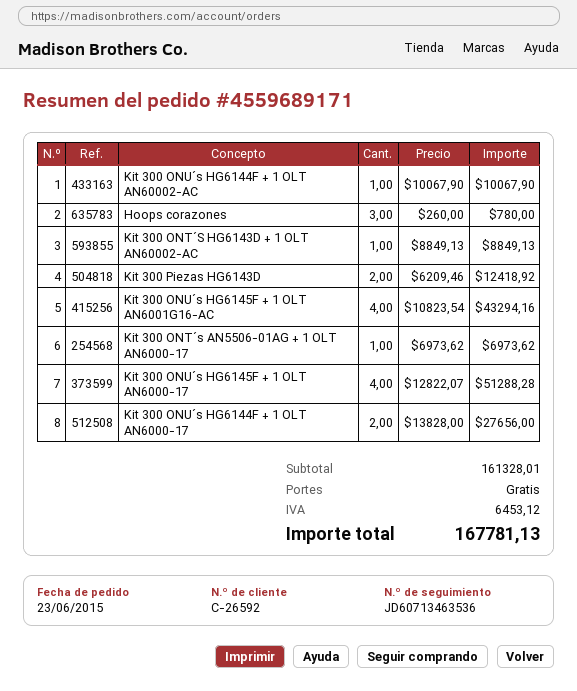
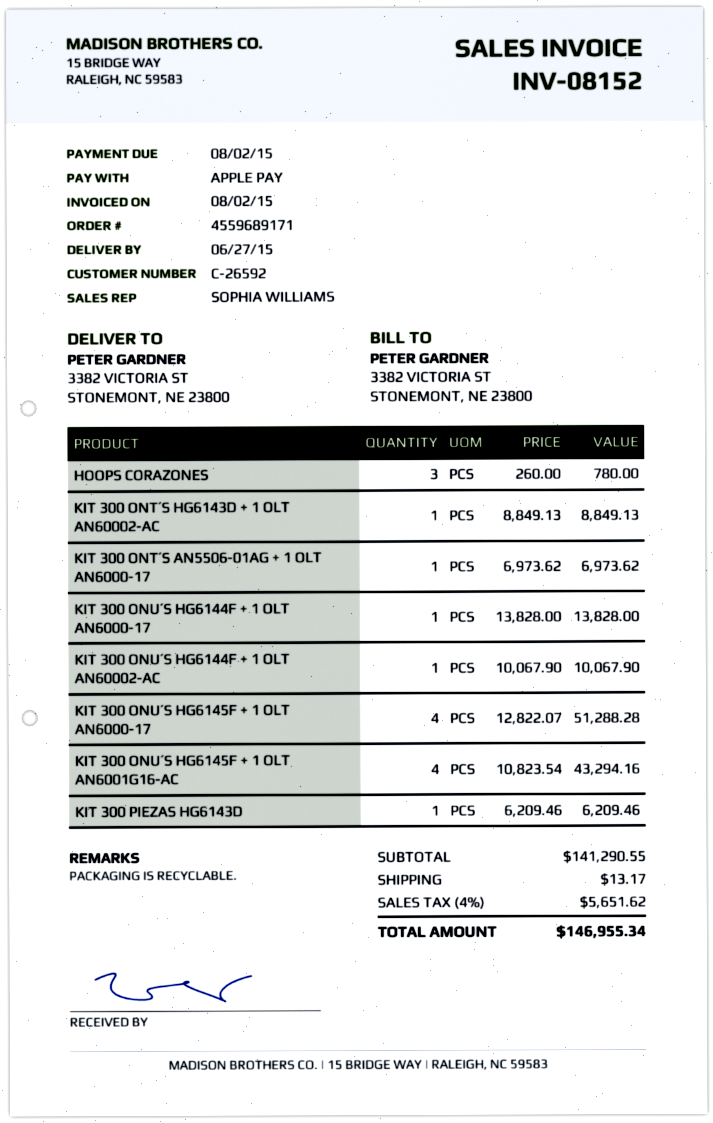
Kit 300 Piezas HG6143D: 2 x 6209.46 = 12418.92 -> 1 x 6209.46 = 6209.46
Kit 300 ONU´s HG6144F + 1 OLT AN6000-17: 2 x 13828.00 = 27656.00 -> 1 x 13828.00 = 13828.00
subtotal: 161328.01 -> 141290.55
shipping: 0.00 -> 13.17
tax: 6453.12 -> 5651.62
total: 167781.13 -> 146955.34

